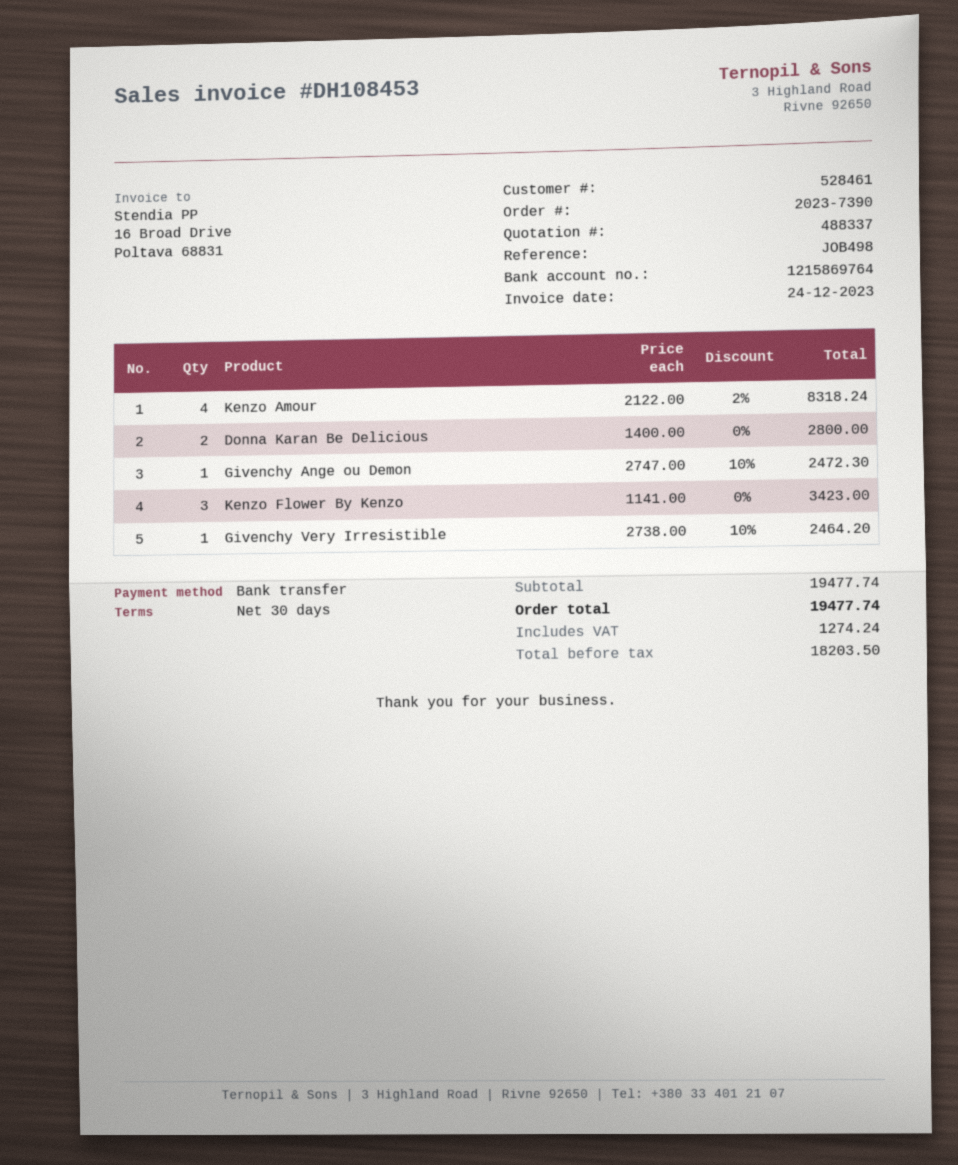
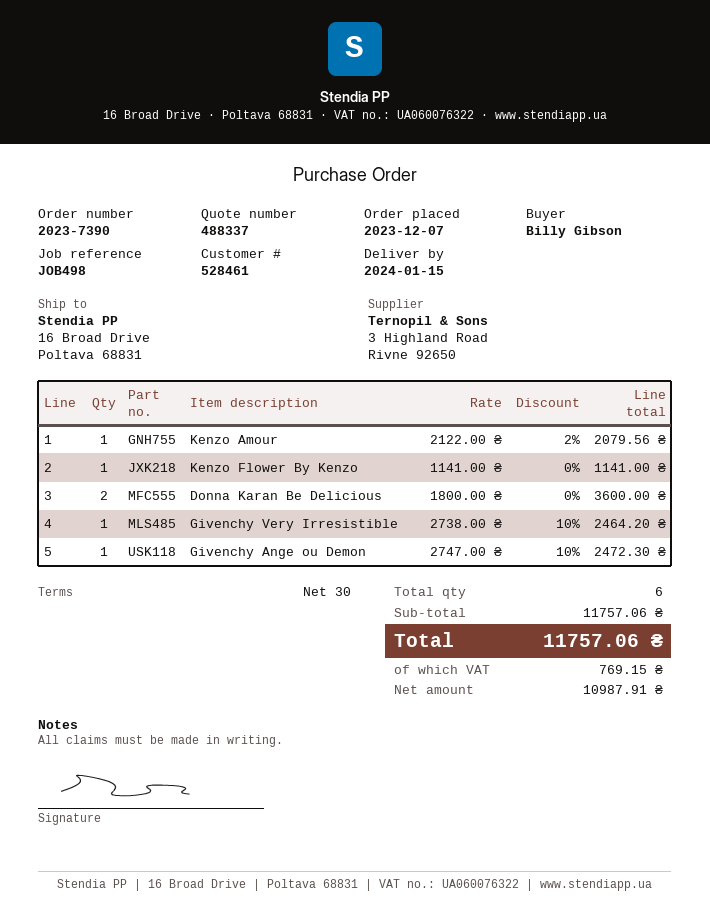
Kenzo Amour: 4 x 2122.00 - 2% = 8318.24 -> 1 x 2122.00 - 2% = 2079.56
Donna Karan Be Delicious: 2 x 1400.00 = 2800.00 -> 2 x 1800.00 = 3600.00
Kenzo Flower By Kenzo: 3 x 1141.00 = 3423.00 -> 1 x 1141.00 = 1141.00
subtotal: 19477.74 -> 11757.06
net: 18203.50 -> 10987.91
tax: 1274.24 -> 769.15
total: 19477.74 -> 11757.06

